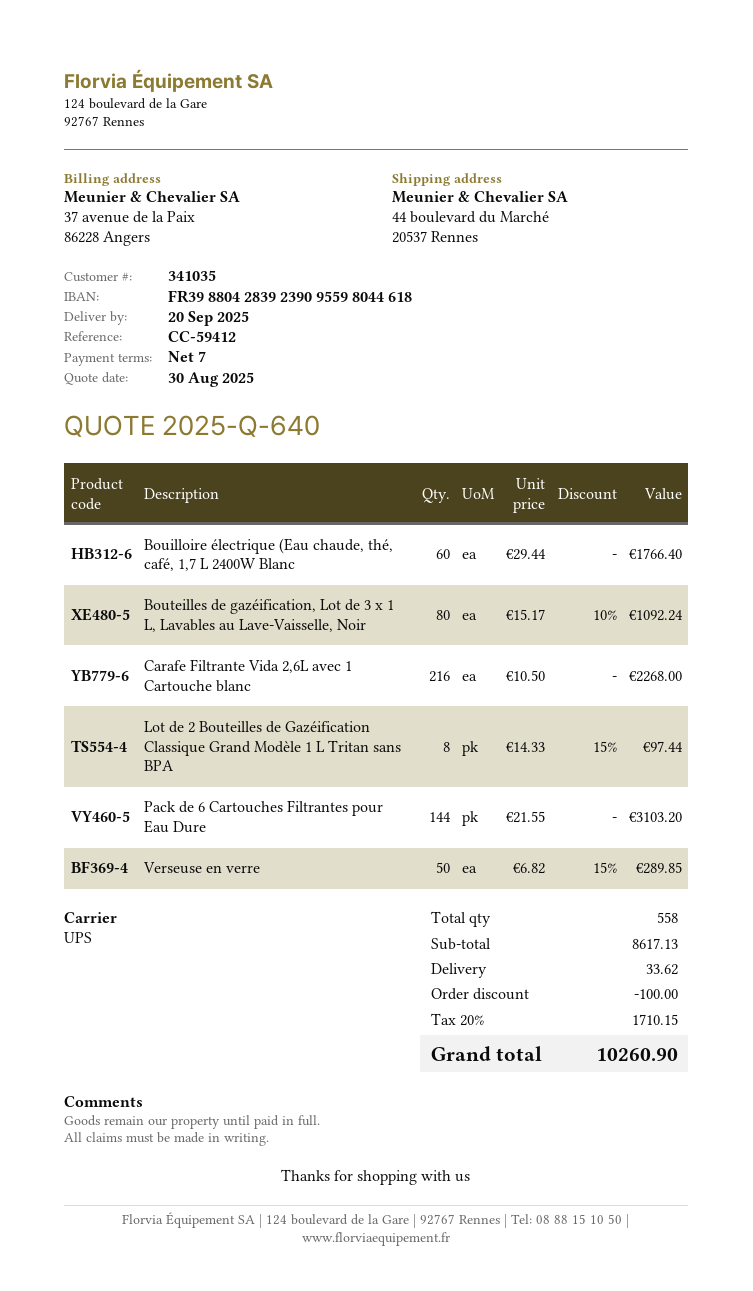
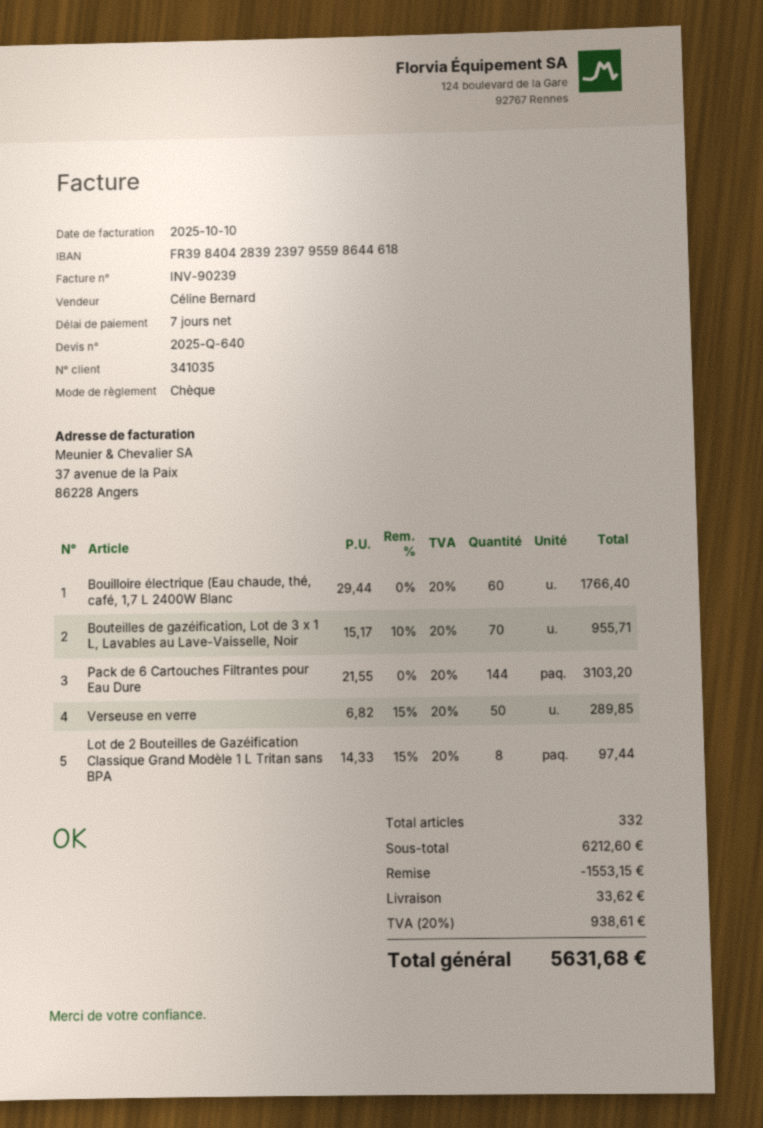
bank account: FR3988042839239095598044618 -> FR3984042839239795598644618
Bouteilles de gazéification, Lot de 3 x 1 L, Lavables au Lave-Vaisselle, Noir: 80 x 15.17 - 10% = 1092.24 -> 70 x 15.17 - 10% = 955.71
Carafe Filtrante Vida 2,6L avec 1 Cartouche blanc: 216 x 10.50 = 2268.00 -> none
total quantity: 558 -> 332
subtotal: 8617.13 -> 6212.60
discount: 100.00 -> 1553.15
tax: 20% = 1710.15 -> 20% = 938.61
total: 10260.90 -> 5631.68

